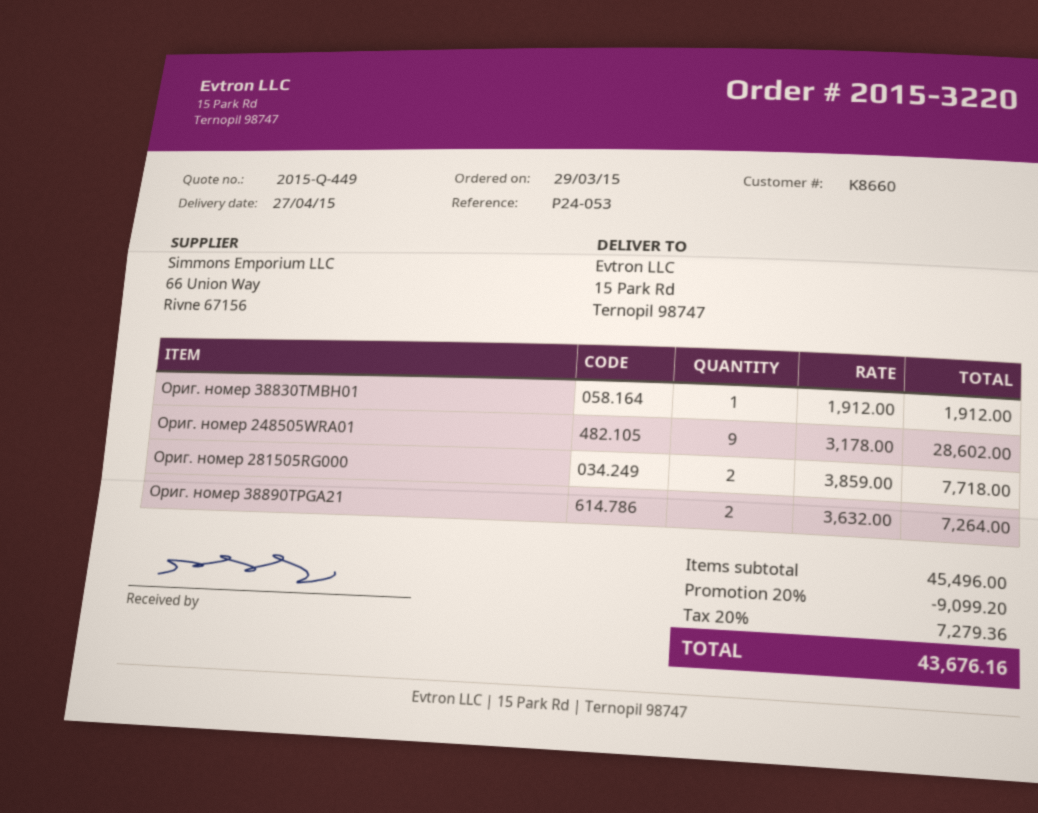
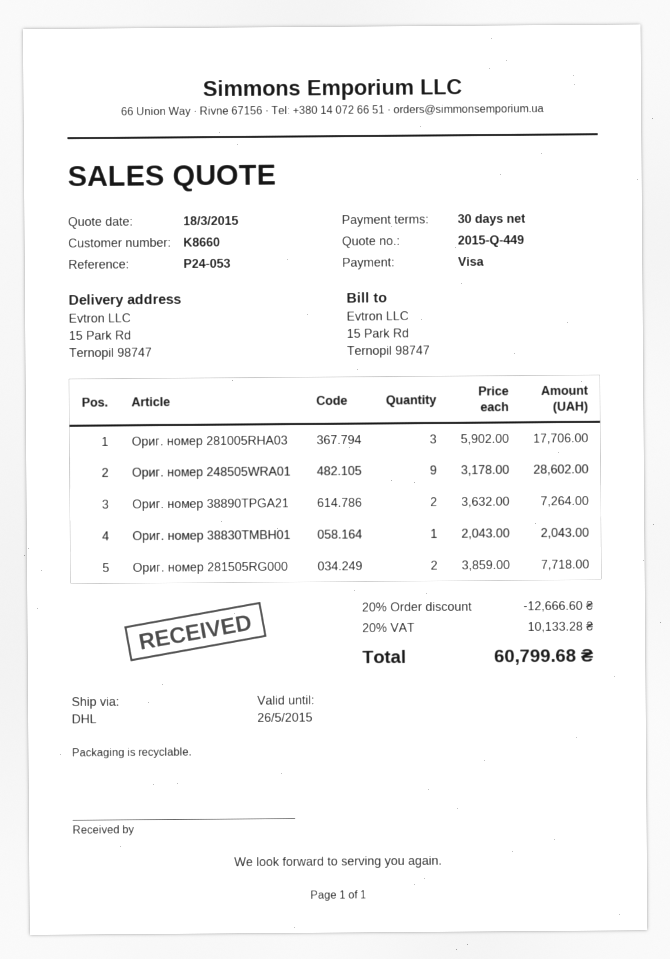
Ориг. номер 38830TMBH01: 1 x 1912.00 = 1912.00 -> 1 x 2043.00 = 2043.00
Ориг. номер 281005RHA03: none -> 3 x 5902.00 = 17706.00
discount: 20% = 9099.20 -> 20% = 12666.60
tax: 20% = 7279.36 -> 20% = 10133.28
total: 43676.16 -> 60799.68

